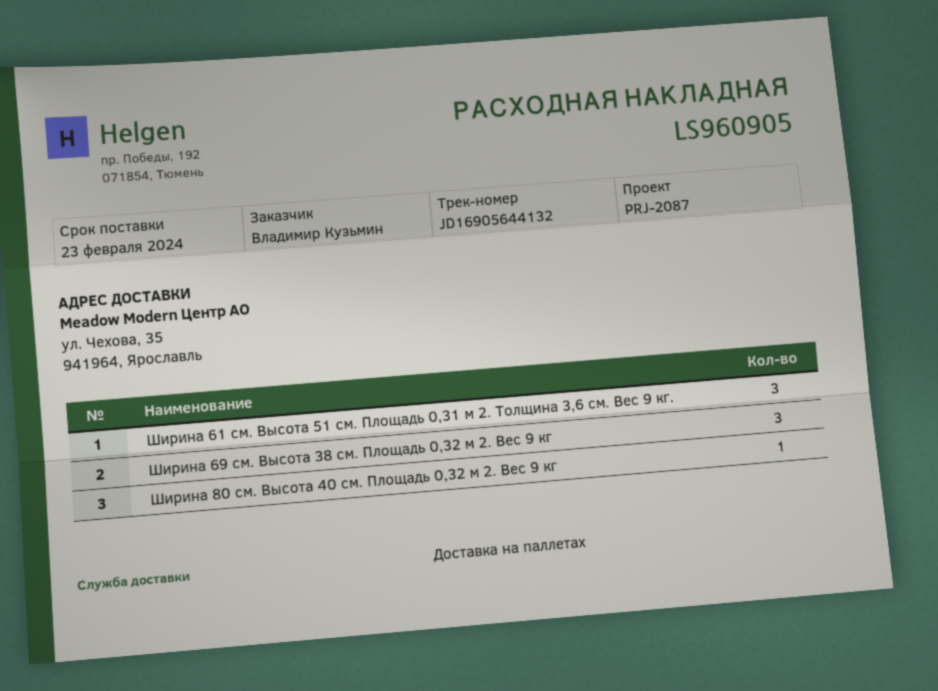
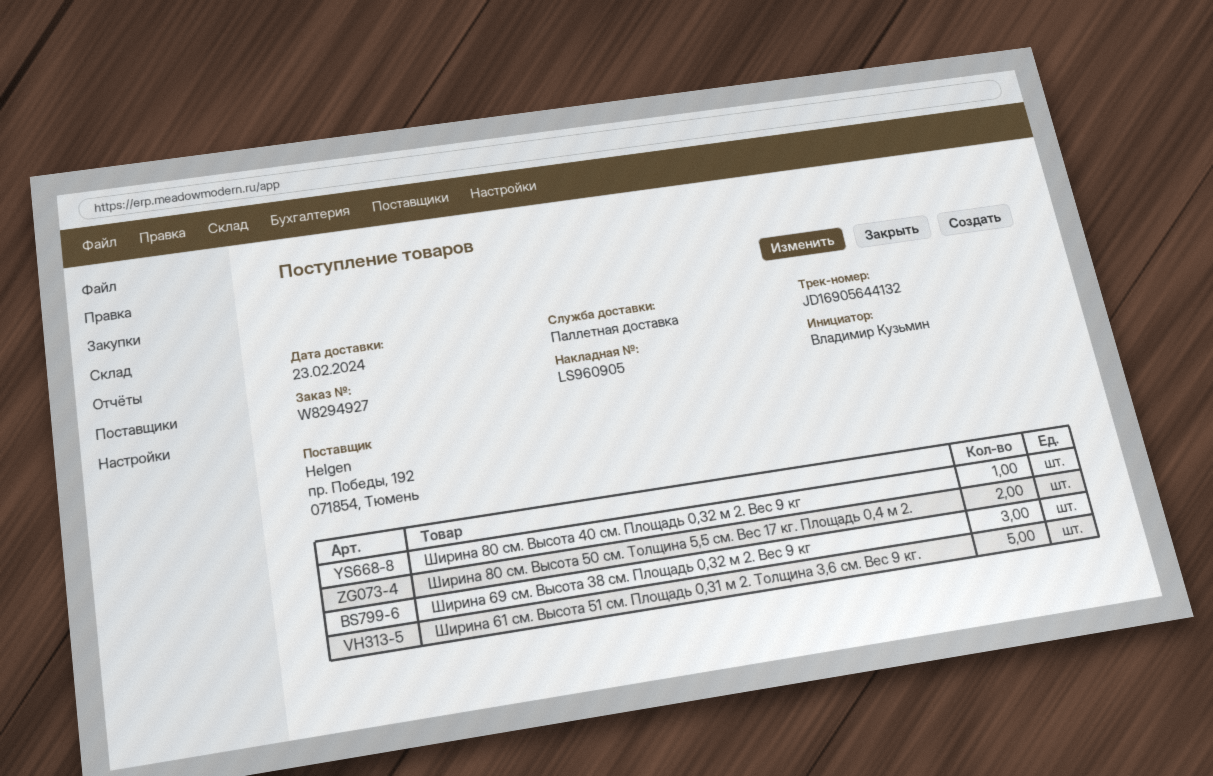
Ширина 61 см. Высота 51 см. Площадь 0,31 м 2. Толщина 3,6 см. Вес 9 кг.: 3 -> 5
Ширина 80 см. Высота 50 см. Толщина 5,5 см. Вес 17 кг. Площадь 0,4 м 2.: none -> 2

